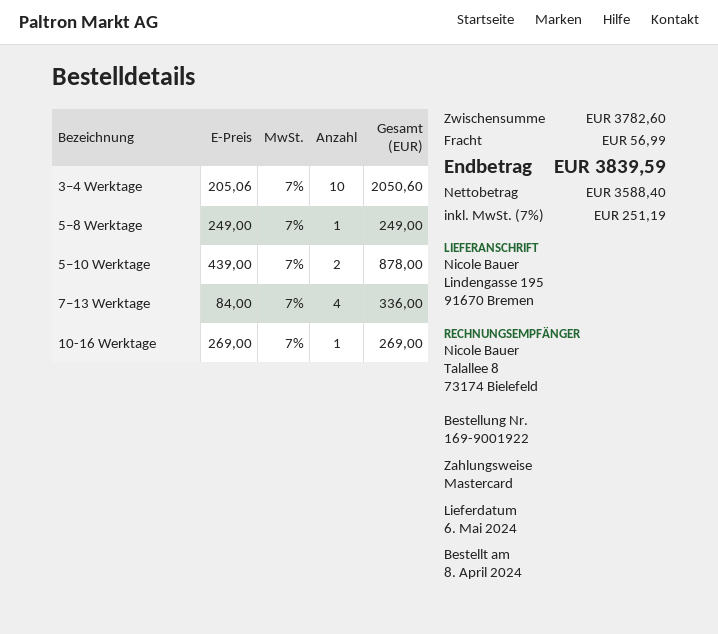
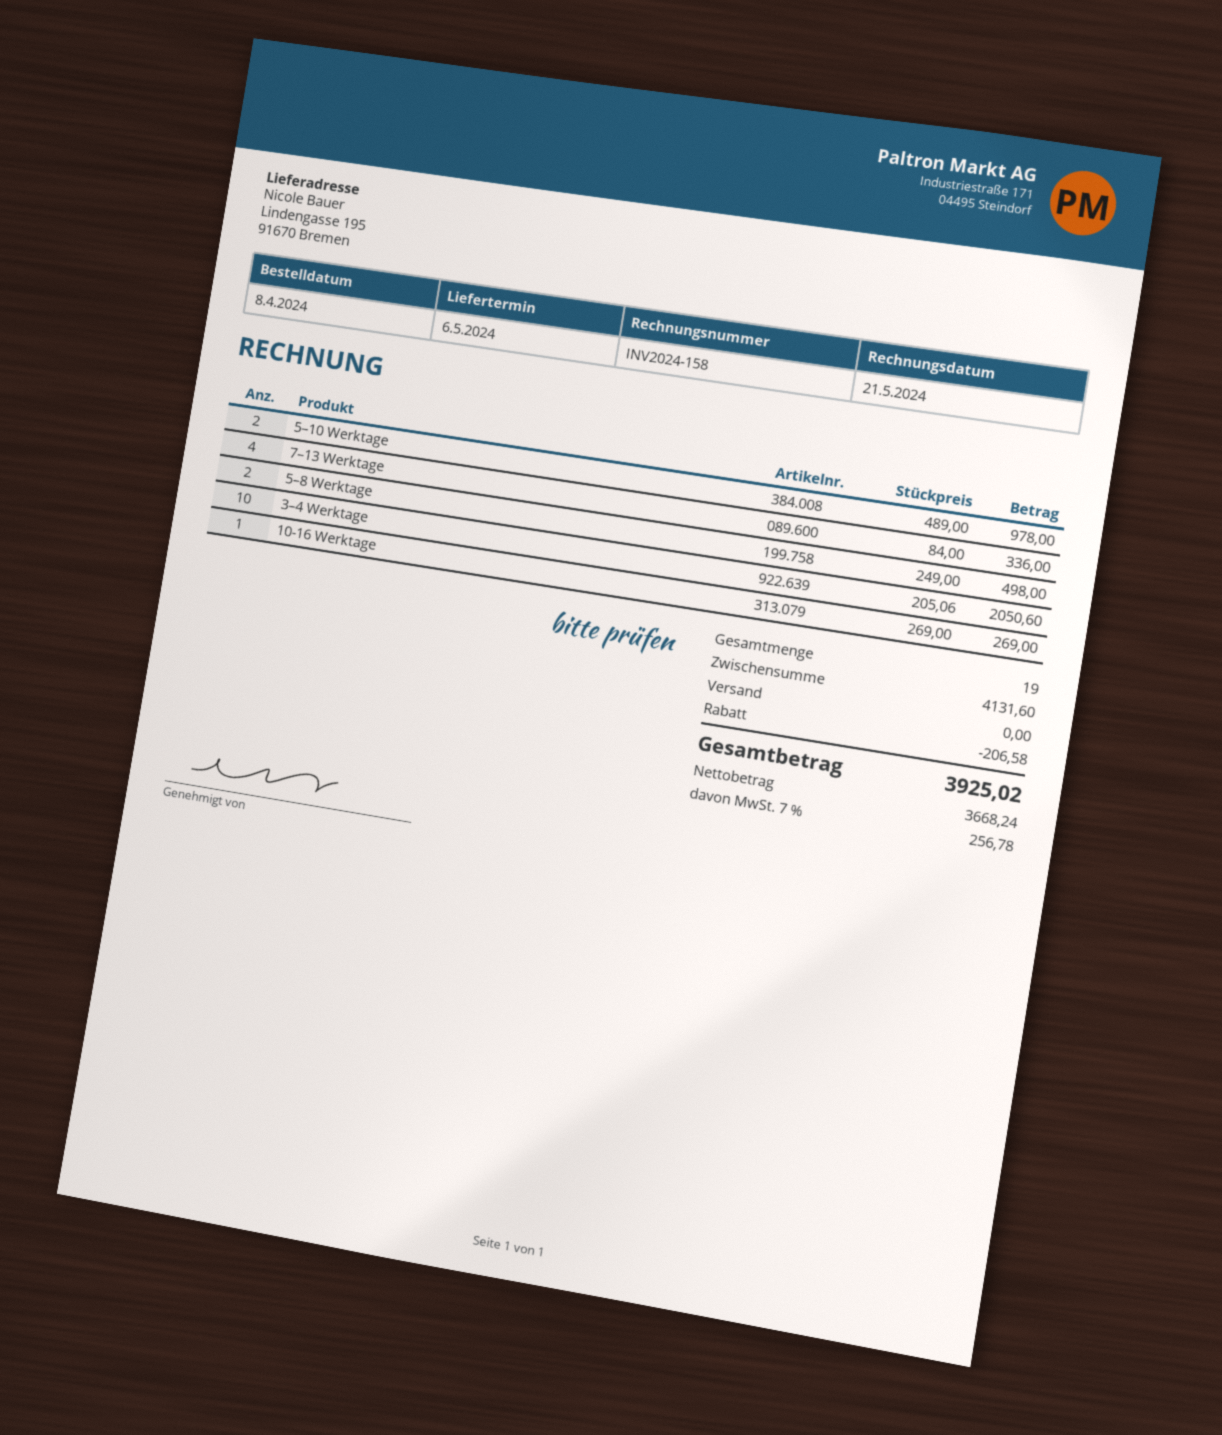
5–8 Werktage: 1 x 249.00 = 249.00 -> 2 x 249.00 = 498.00
5–10 Werktage: 2 x 439.00 = 878.00 -> 2 x 489.00 = 978.00
subtotal: 3782.60 -> 4131.60
discount: none -> 206.58
shipping: 56.99 -> 0.00
net: 3588.40 -> 3668.24
tax: 7% = 251.19 -> 7% = 256.78
total: 3839.59 -> 3925.02

